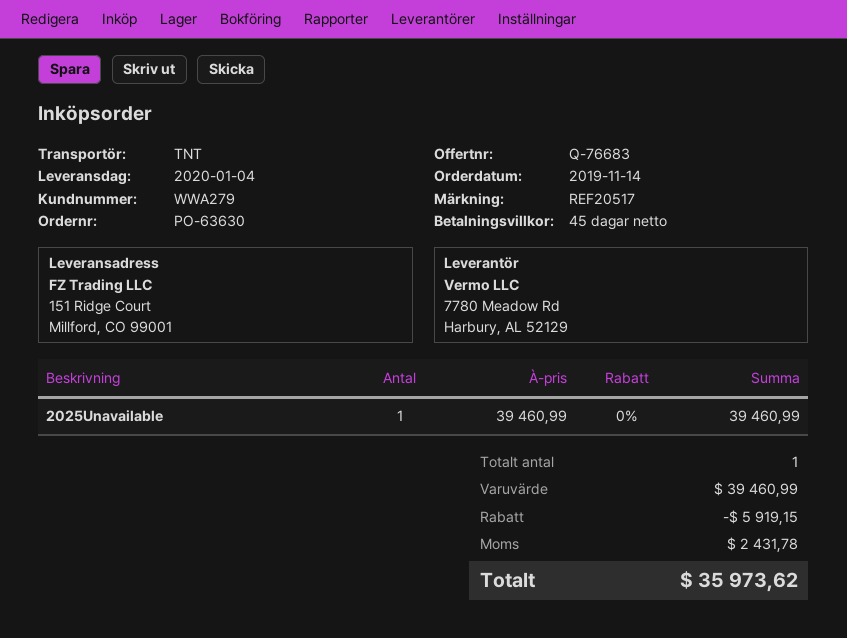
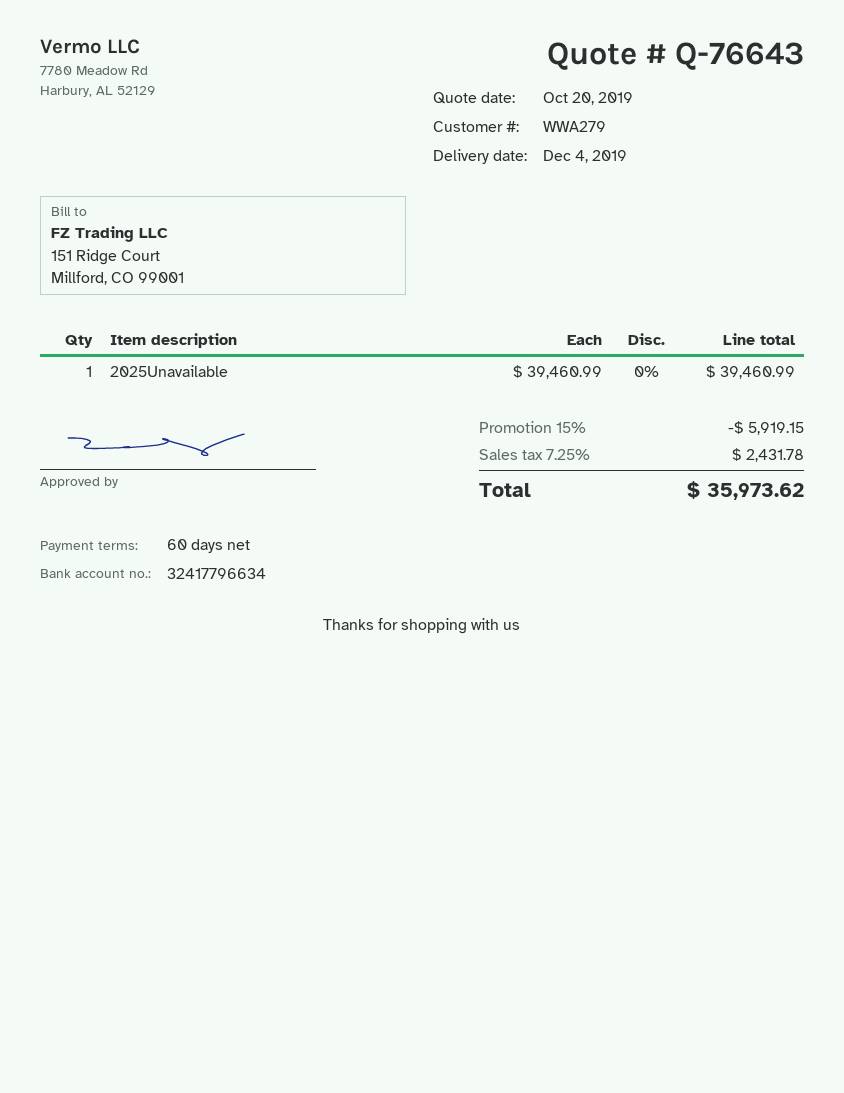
quote number: Q-76683 -> Q-76643
delivery date: 2020-01-04 -> 2019-12-04
payment terms: 45 days -> 60 days

